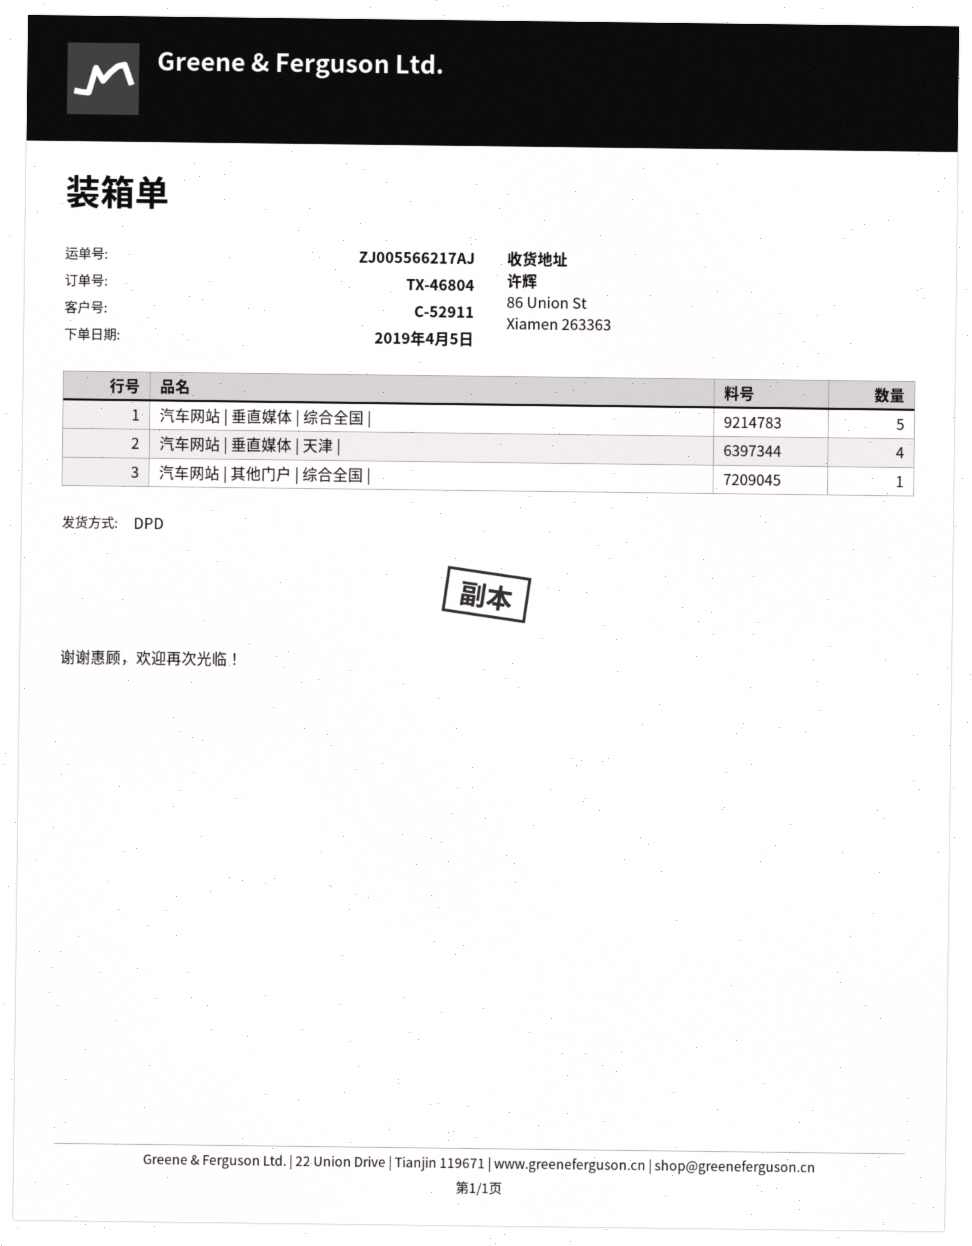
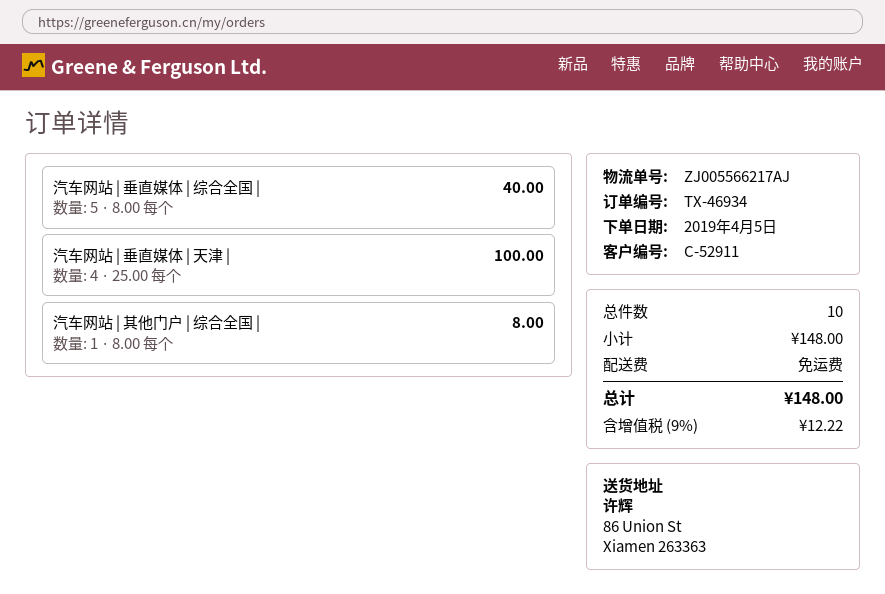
order number: TX-46804 -> TX-46934

